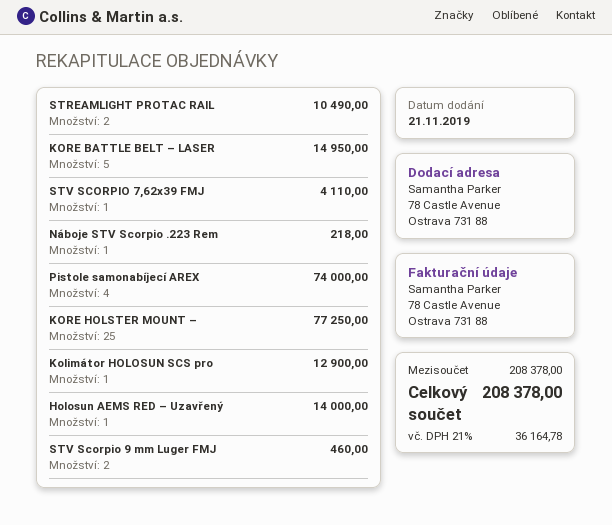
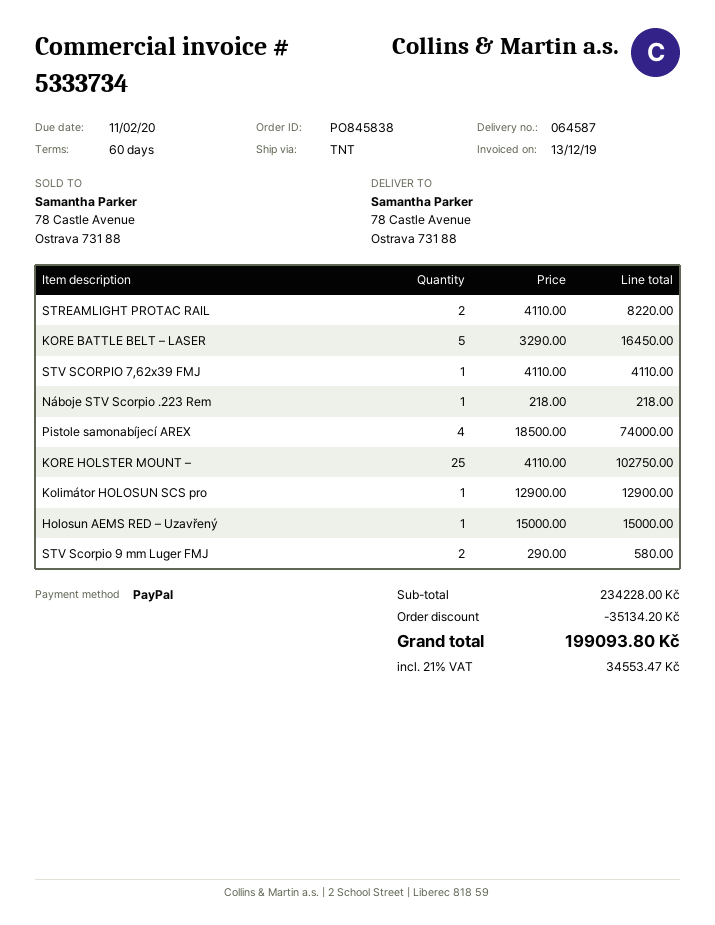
STREAMLIGHT PROTAC RAIL: 2 for 10490.00 -> 2 for 8220.00
KORE BATTLE BELT – LASER: 5 for 14950.00 -> 5 for 16450.00
KORE HOLSTER MOUNT –: 25 for 77250.00 -> 25 for 102750.00
Holosun AEMS RED – Uzavřený: 1 for 14000.00 -> 1 for 15000.00
STV Scorpio 9 mm Luger FMJ: 2 for 460.00 -> 2 for 580.00
subtotal: 208378.00 -> 234228.00
discount: none -> 35134.20
tax: 21% = 36164.78 -> 21% = 34553.47
total: 208378.00 -> 199093.80

